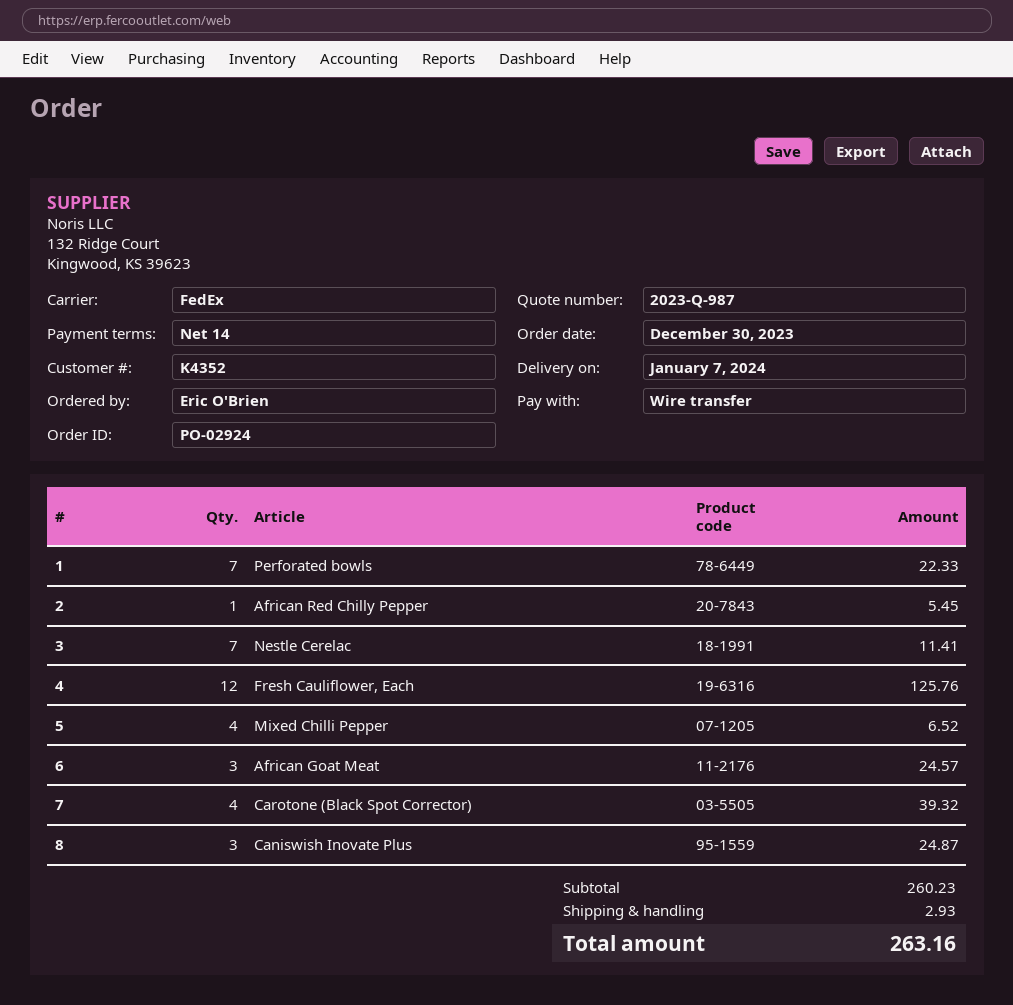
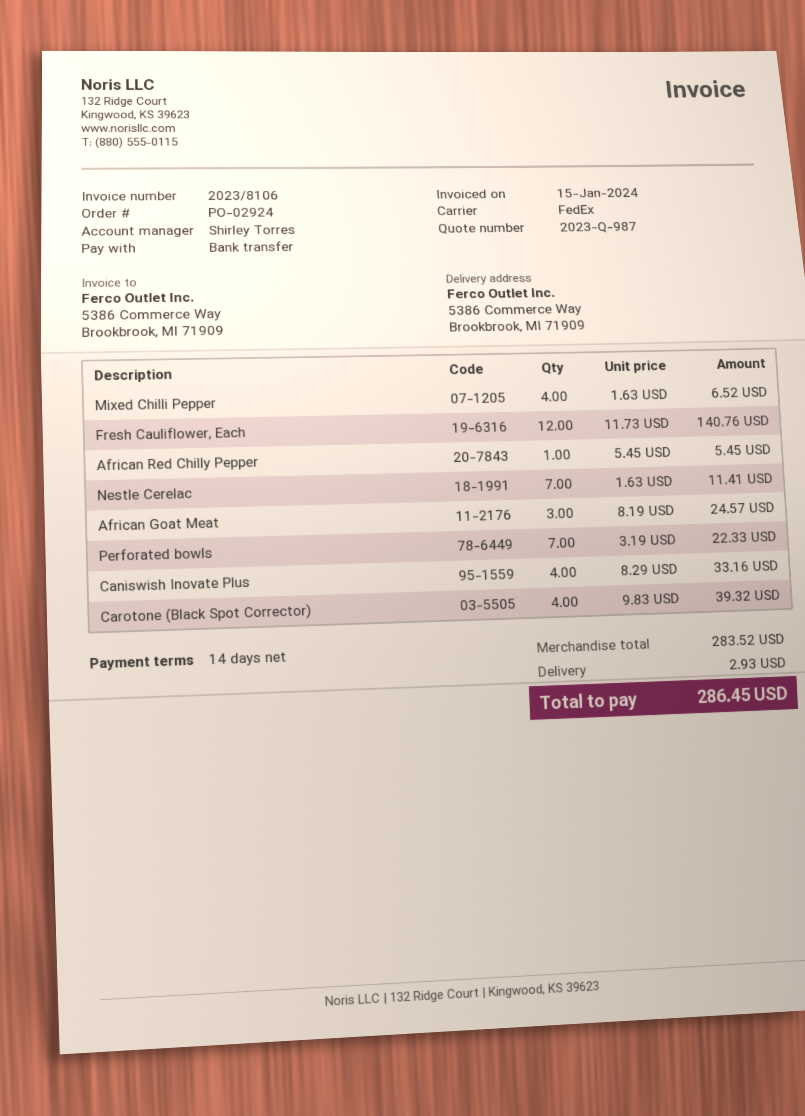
Fresh Cauliflower, Each: 12 for 125.76 -> 12 for 140.76
Caniswish Inovate Plus: 3 for 24.87 -> 4 for 33.16
subtotal: 260.23 -> 283.52
total: 263.16 -> 286.45

